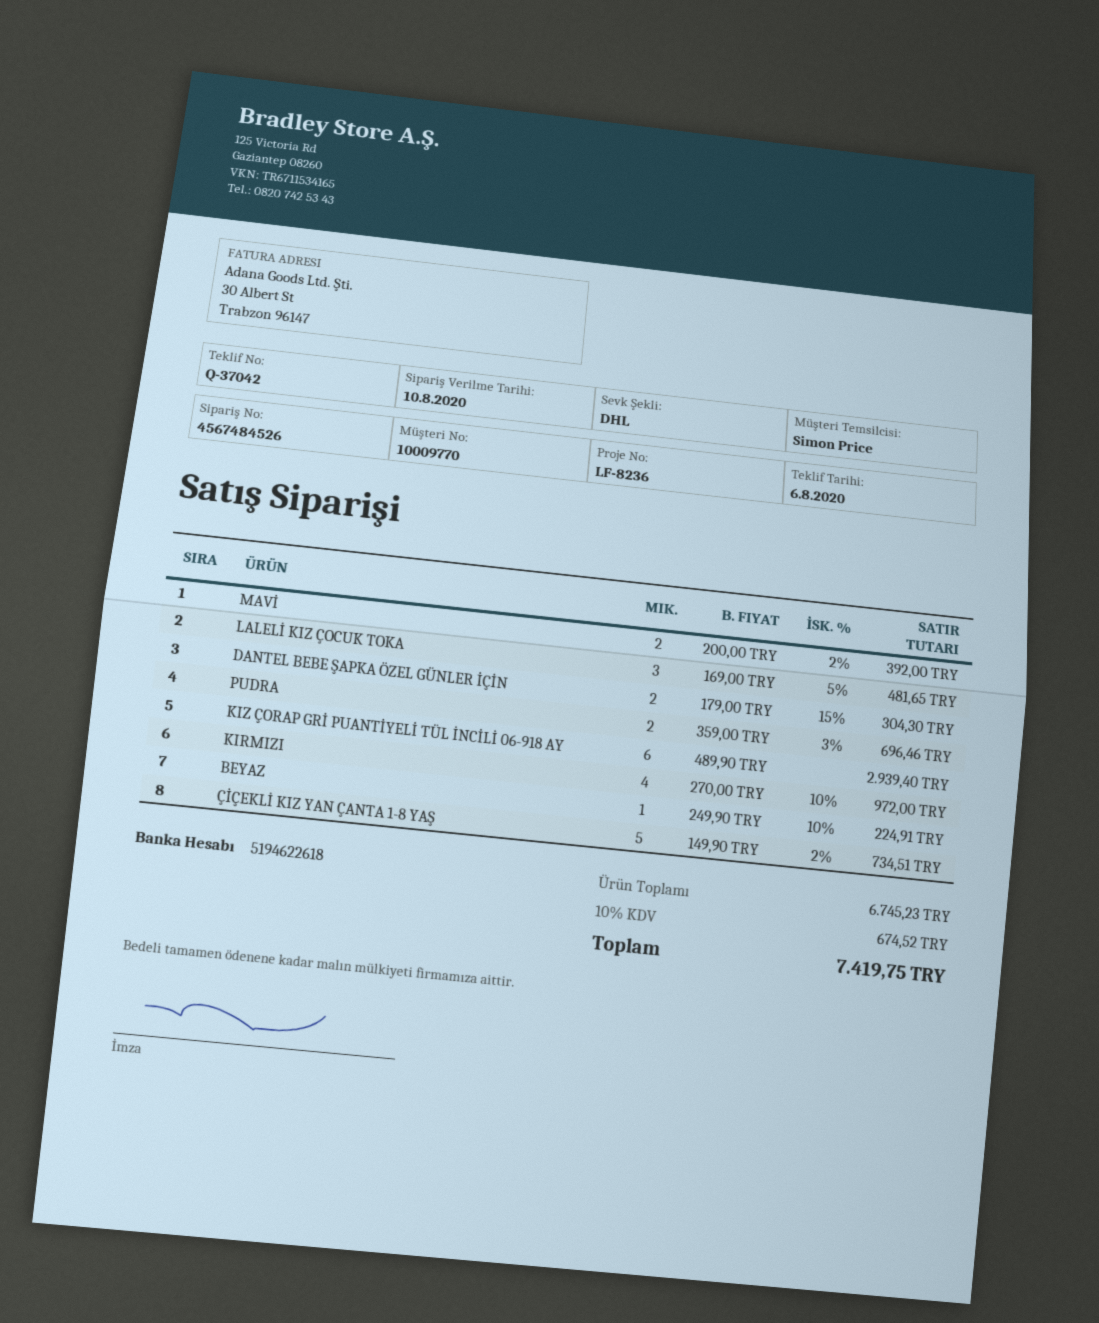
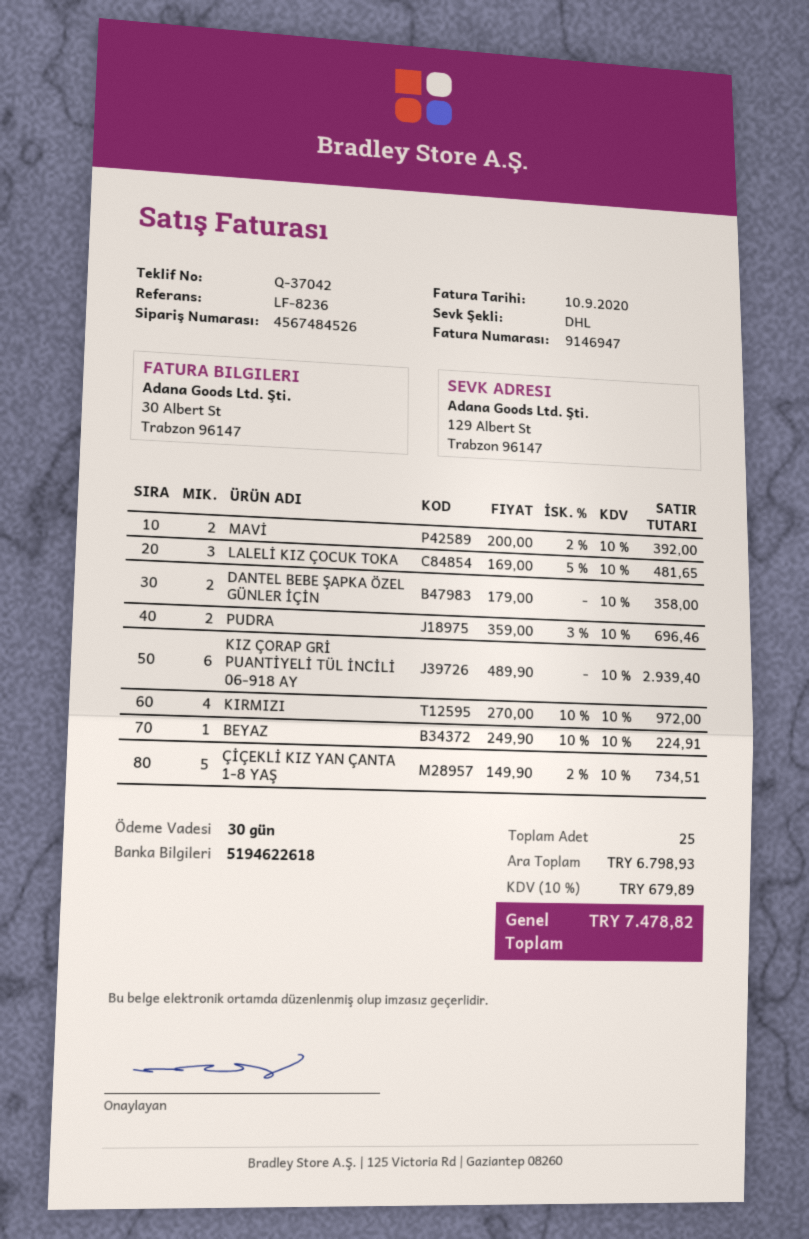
DANTEL BEBE ŞAPKA ÖZEL GÜNLER İÇİN: 2 x 179.00 - 15% = 304.30 -> 2 x 179.00 = 358.00
subtotal: 6745.23 -> 6798.93
tax: 10% = 674.52 -> 10% = 679.89
total: 7419.75 -> 7478.82

